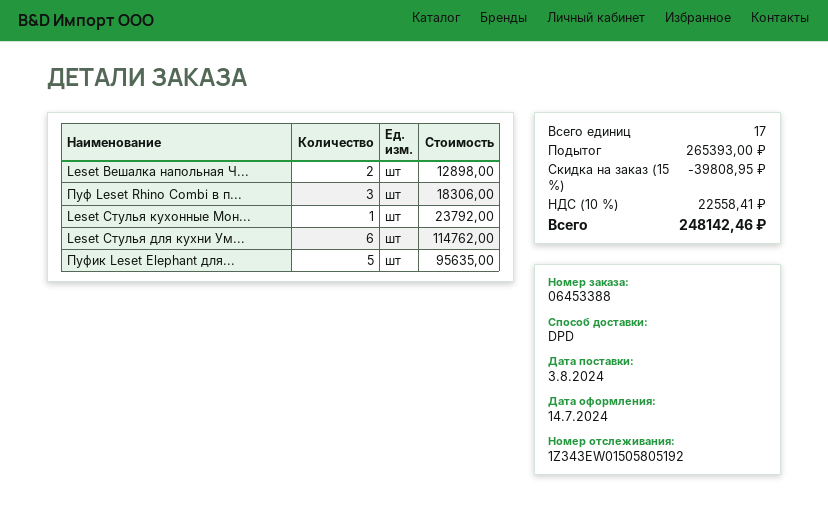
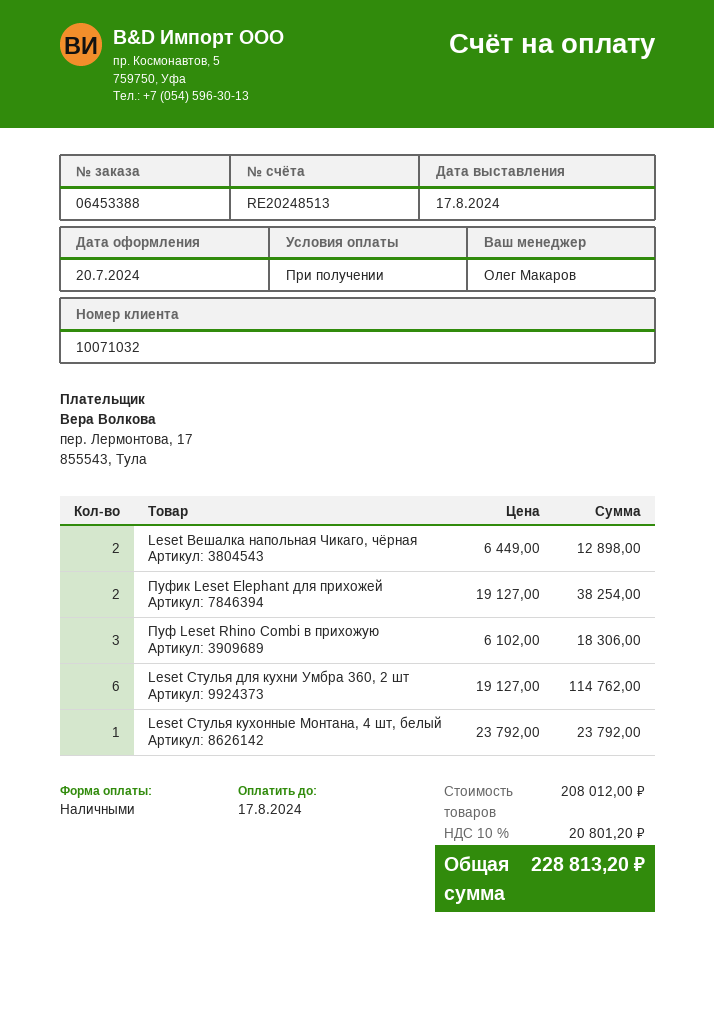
order date: 2024-07-14 -> 2024-07-20
Пуфик Leset Elephant для...: 5 for 95635.00 -> 2 for 38254.00
subtotal: 265393.00 -> 208012.00
discount: 15% = 39808.95 -> none
tax: 10% = 22558.41 -> 10% = 20801.20
total: 248142.46 -> 228813.20

